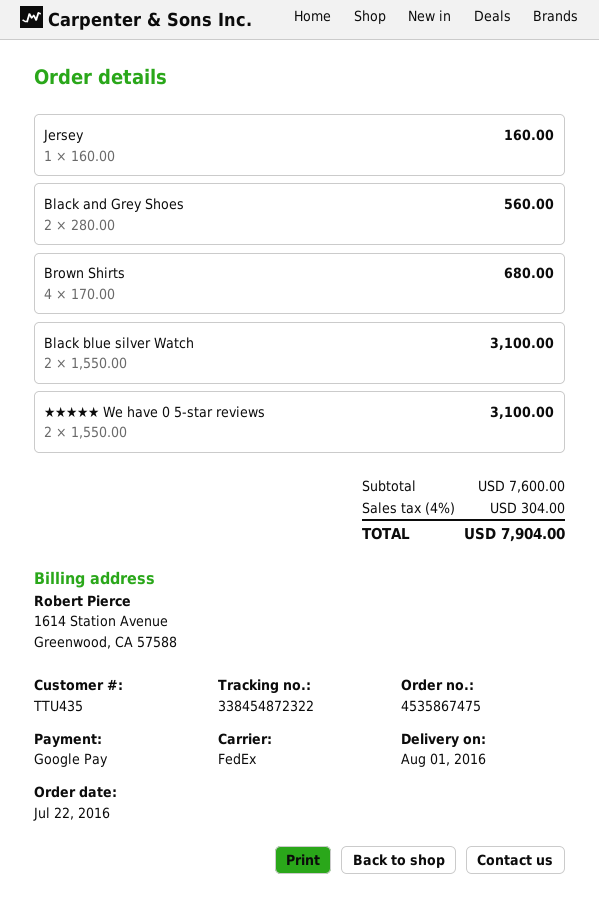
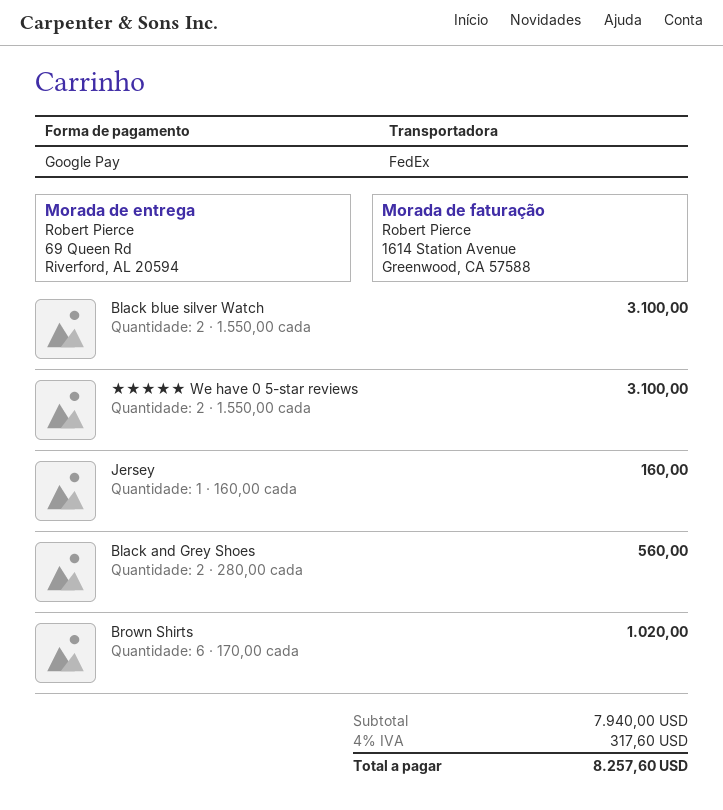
Brown Shirts: 4 x 170.00 = 680.00 -> 6 x 170.00 = 1020.00
subtotal: 7600.00 -> 7940.00
tax: 4% = 304.00 -> 4% = 317.60
total: 7904.00 -> 8257.60

